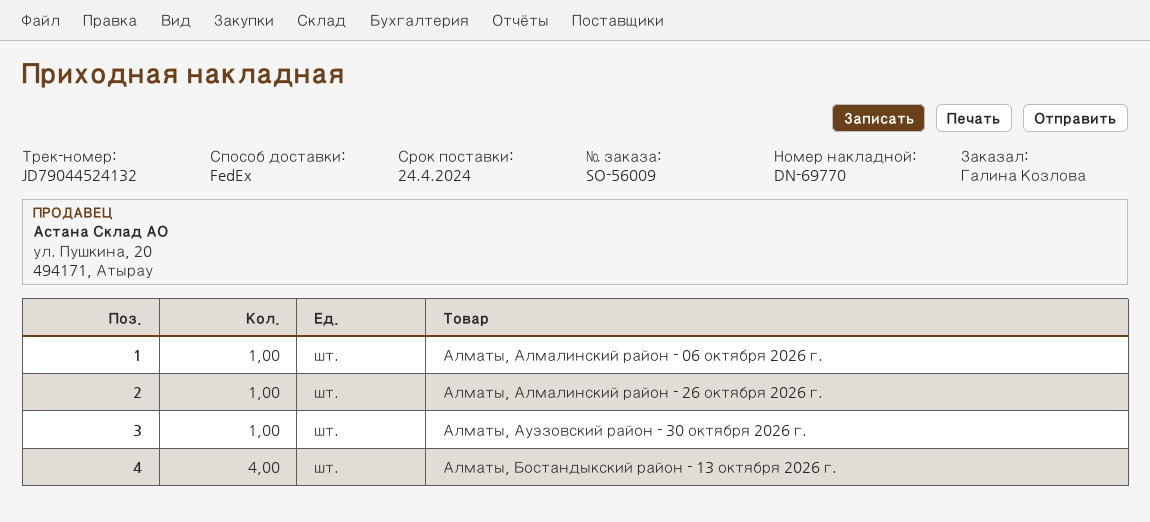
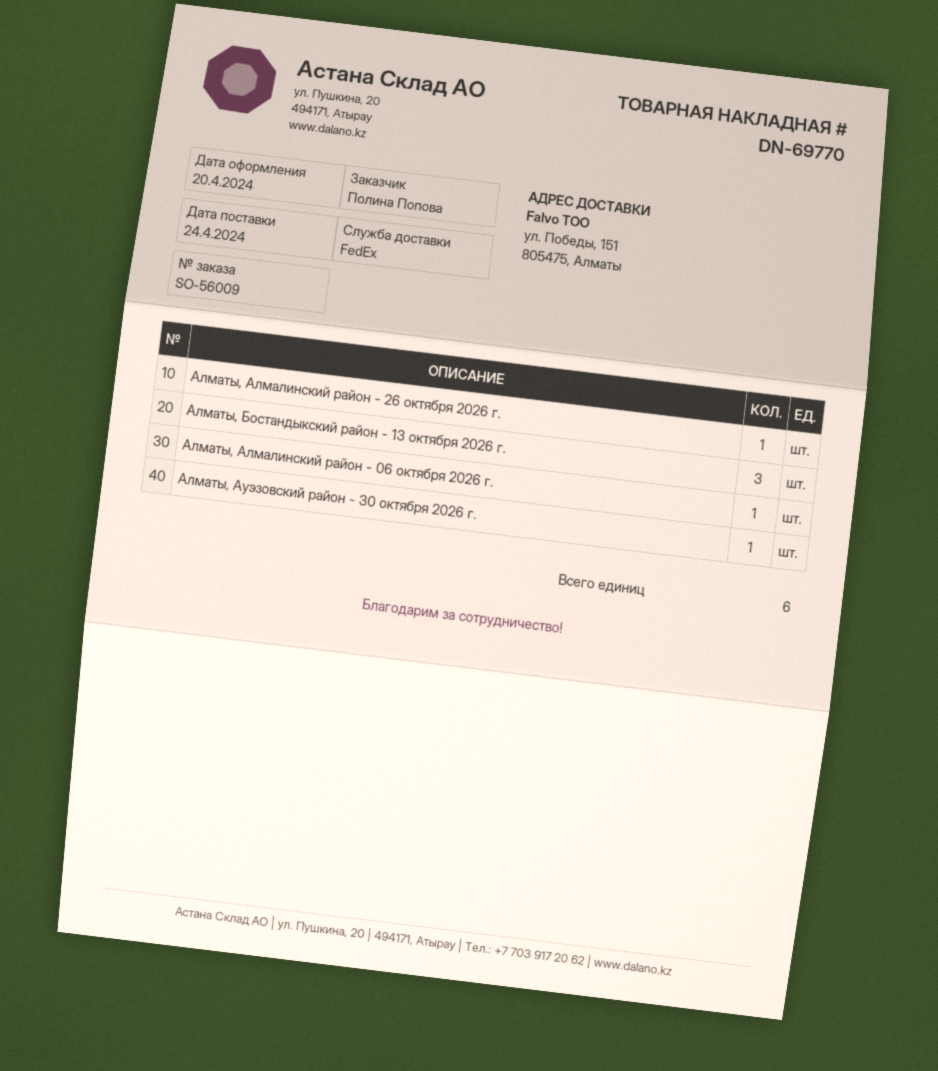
ordered by: Галина Козлова -> Полина Попова
Алматы, Бостандыкский район - 13 октября 2026 г.: 4 -> 3

